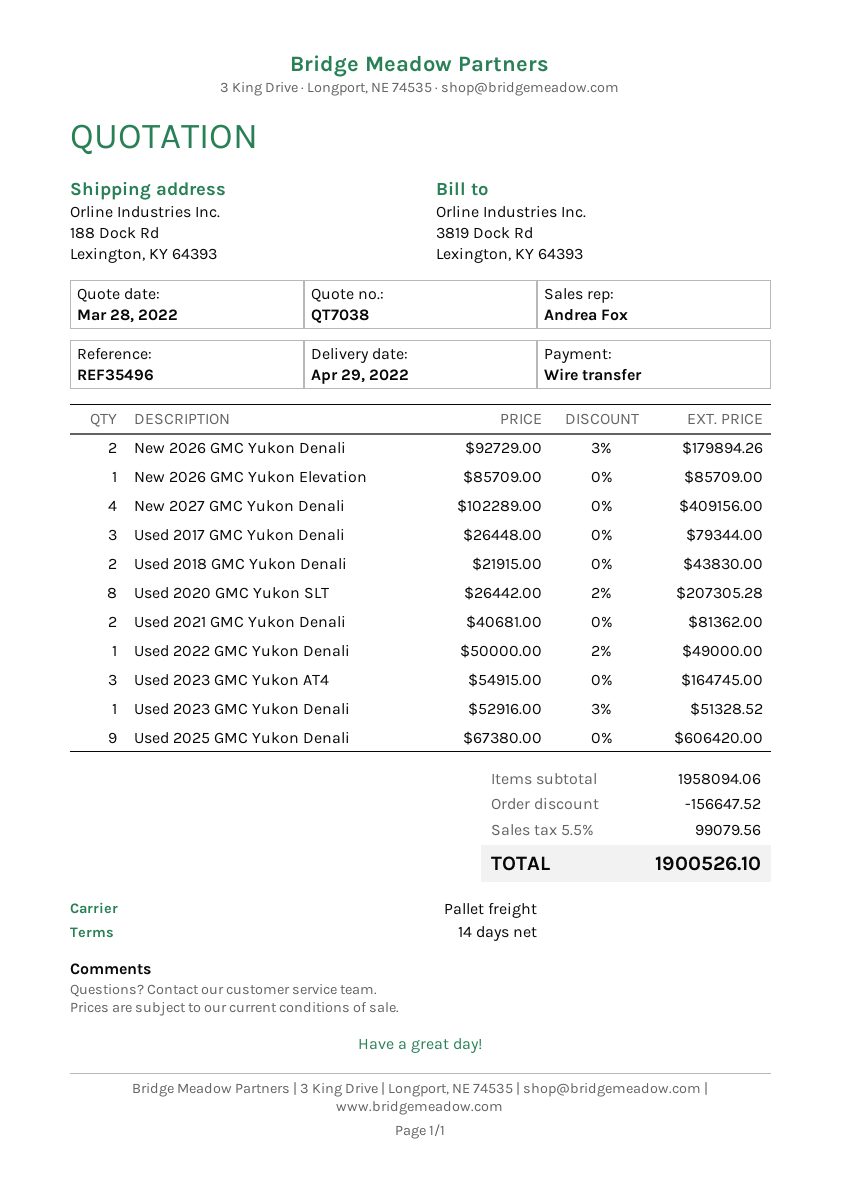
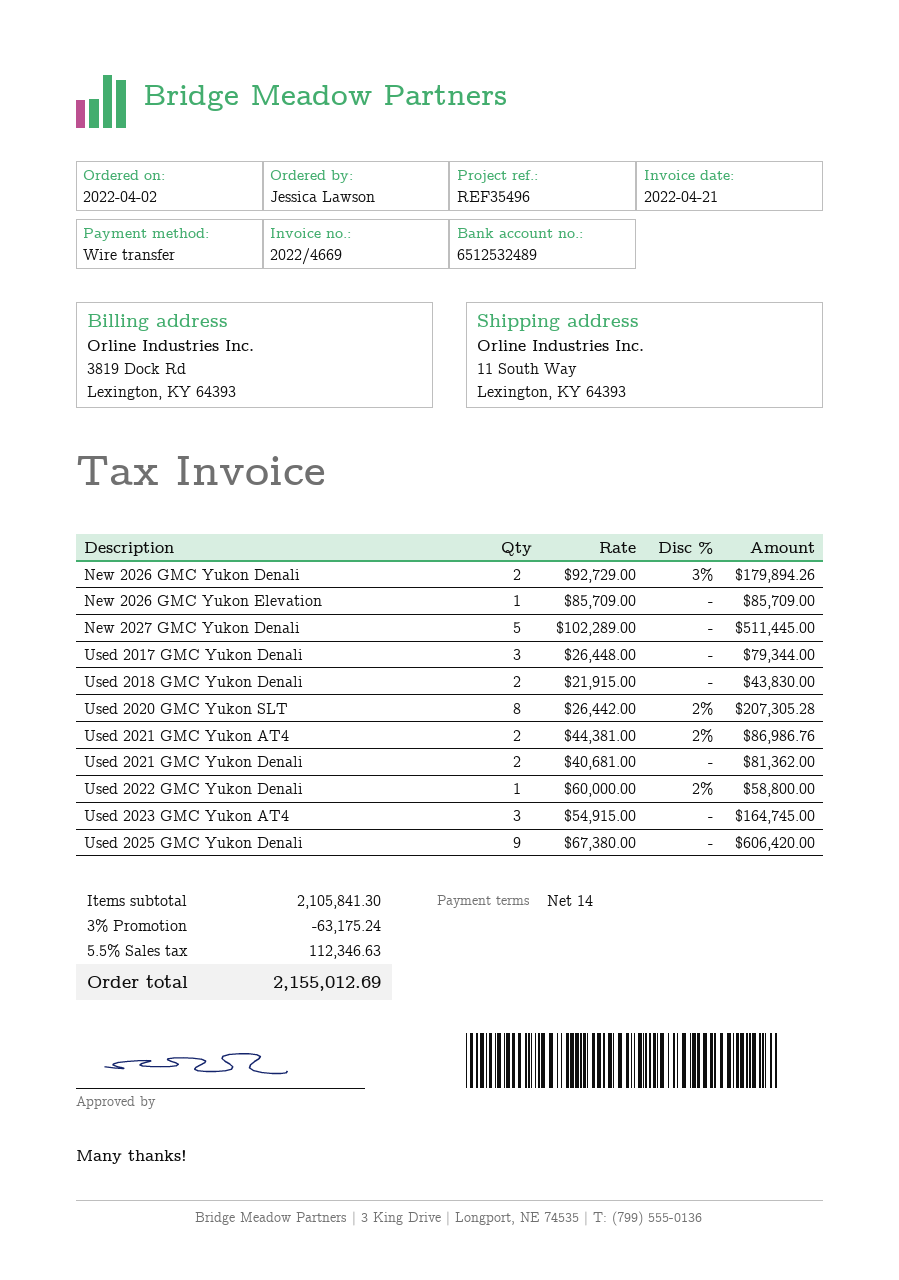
ship to: 188 Dock Rd, Lexington, KY 64393 -> 11 South Way, Lexington, KY 64393
New 2027 GMC Yukon Denali: 4 x 102289.00 = 409156.00 -> 5 x 102289.00 = 511445.00
Used 2022 GMC Yukon Denali: 1 x 50000.00 - 2% = 49000.00 -> 1 x 60000.00 - 2% = 58800.00
Used 2023 GMC Yukon Denali: 1 x 52916.00 - 3% = 51328.52 -> none
Used 2021 GMC Yukon AT4: none -> 2 x 44381.00 - 2% = 86986.76
subtotal: 1958094.06 -> 2105841.30
discount: 156647.52 -> 63175.24
tax: 5.5% = 99079.56 -> 5.5% = 112346.63
total: 1900526.10 -> 2155012.69

